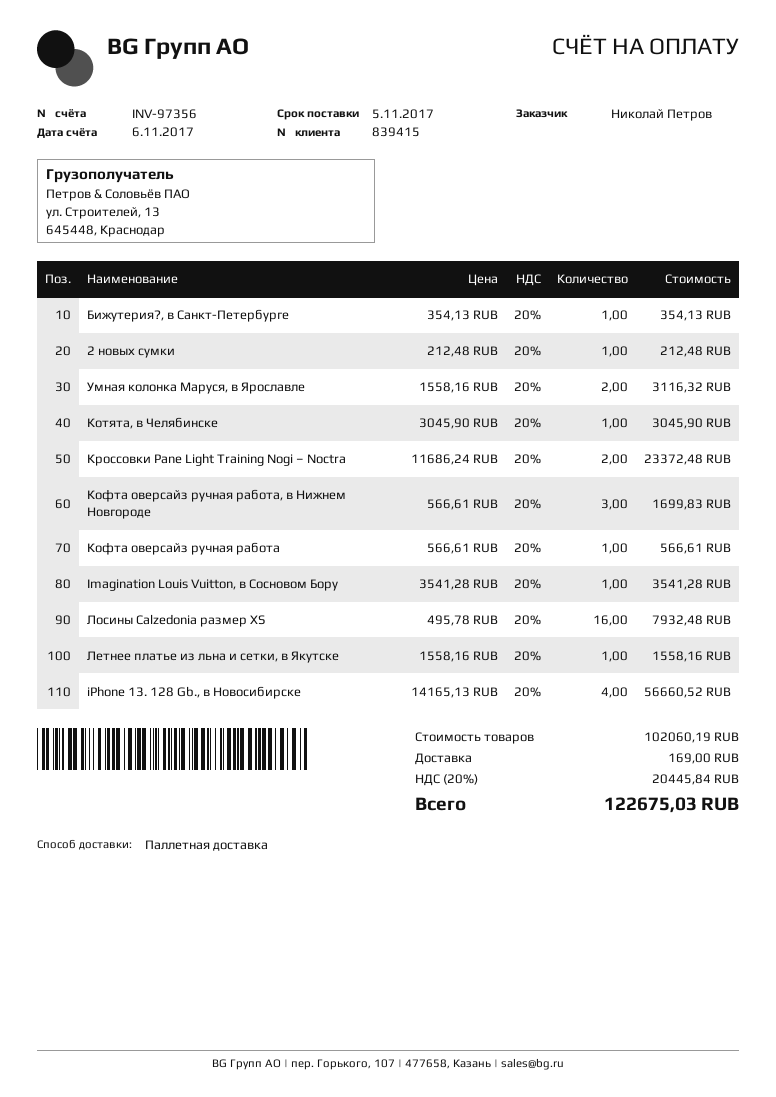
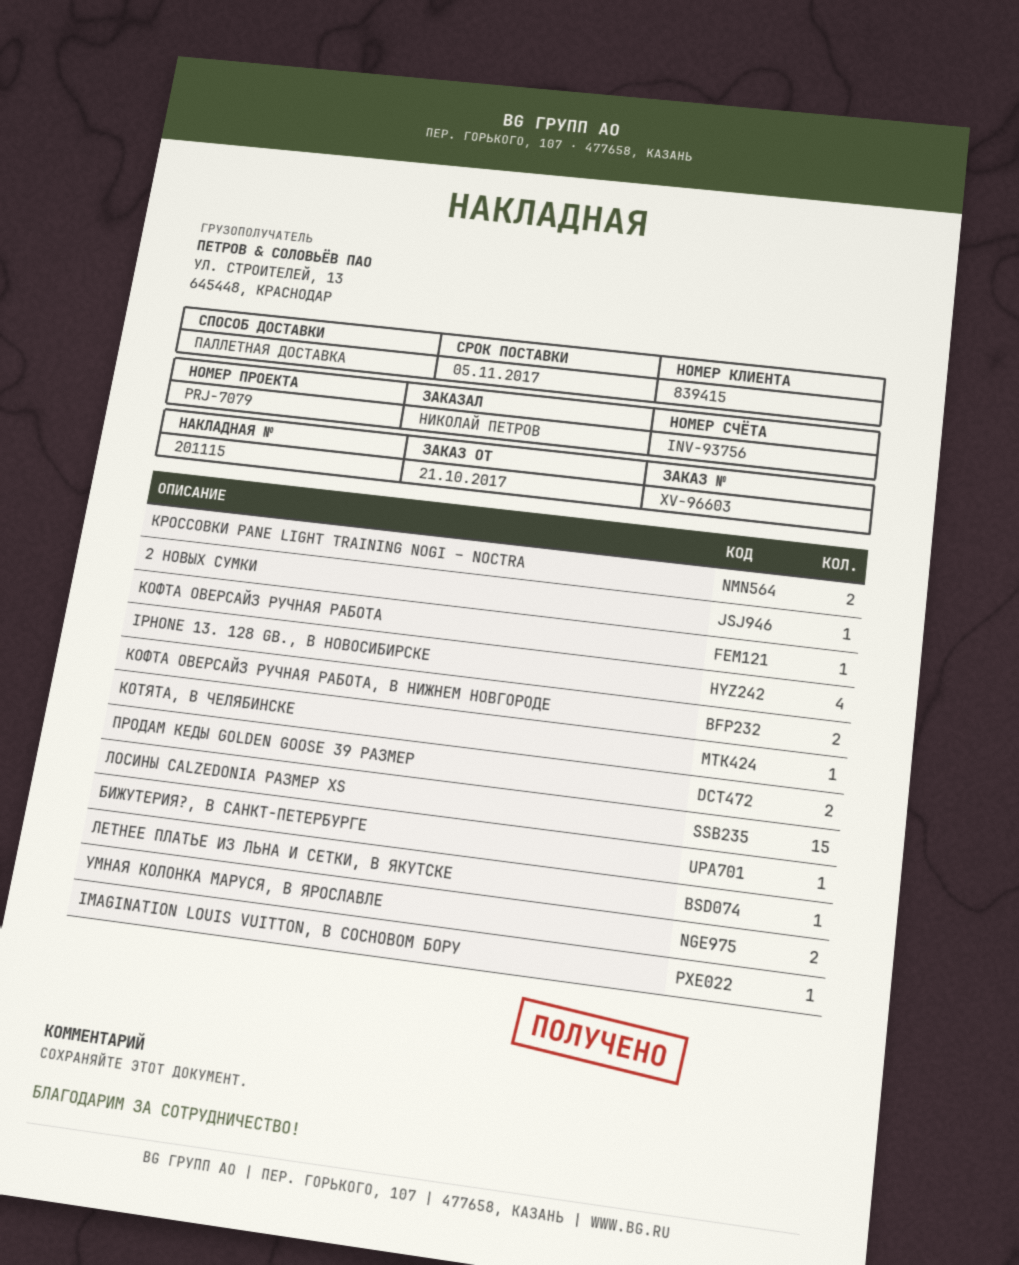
invoice number: INV-97356 -> INV-93756
Кофта оверсайз ручная работа, в Нижнем Новгороде: 3 -> 2
Лосины Calzedonia размер XS: 16 -> 15
ПРОДАМ КЕДЫ GOLDEN GOOSE 39 РАЗМЕР: none -> 2

